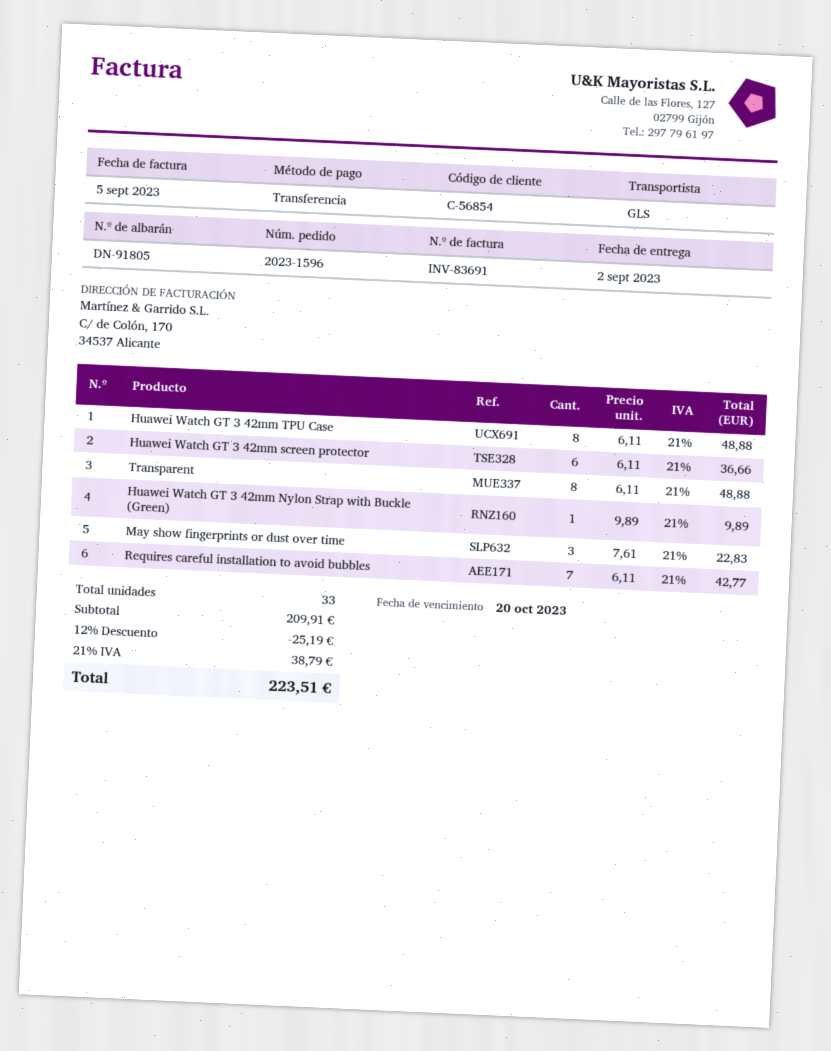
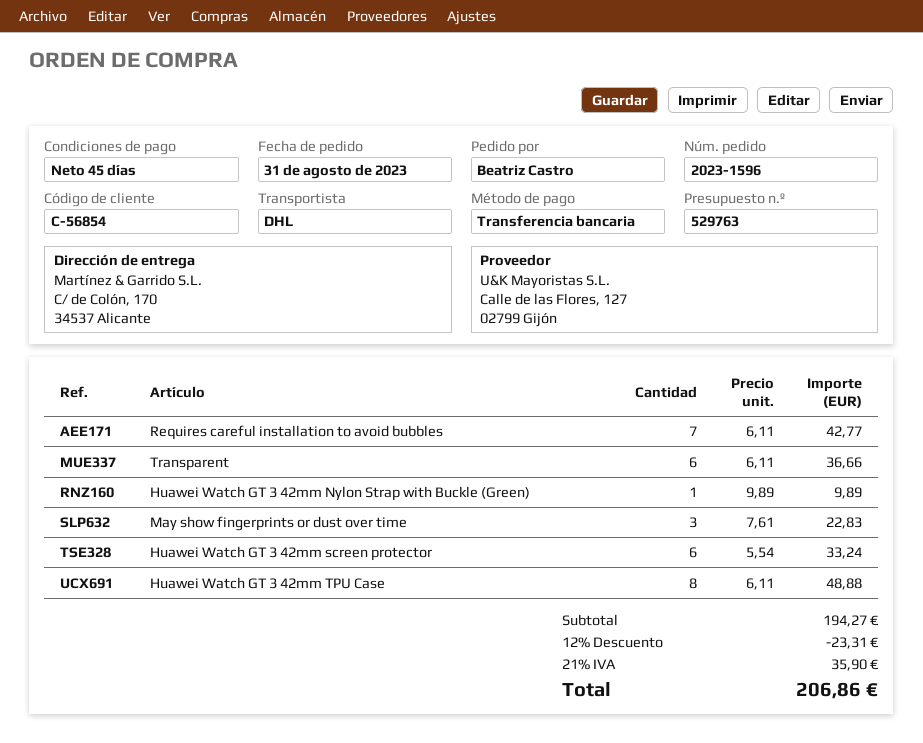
shipping method: GLS -> DHL
Huawei Watch GT 3 42mm screen protector: 6 x 6.11 = 36.66 -> 6 x 5.54 = 33.24
Transparent: 8 x 6.11 = 48.88 -> 6 x 6.11 = 36.66
subtotal: 209.91 -> 194.27
discount: 12% = 25.19 -> 12% = 23.31
tax: 21% = 38.79 -> 21% = 35.90
total: 223.51 -> 206.86

